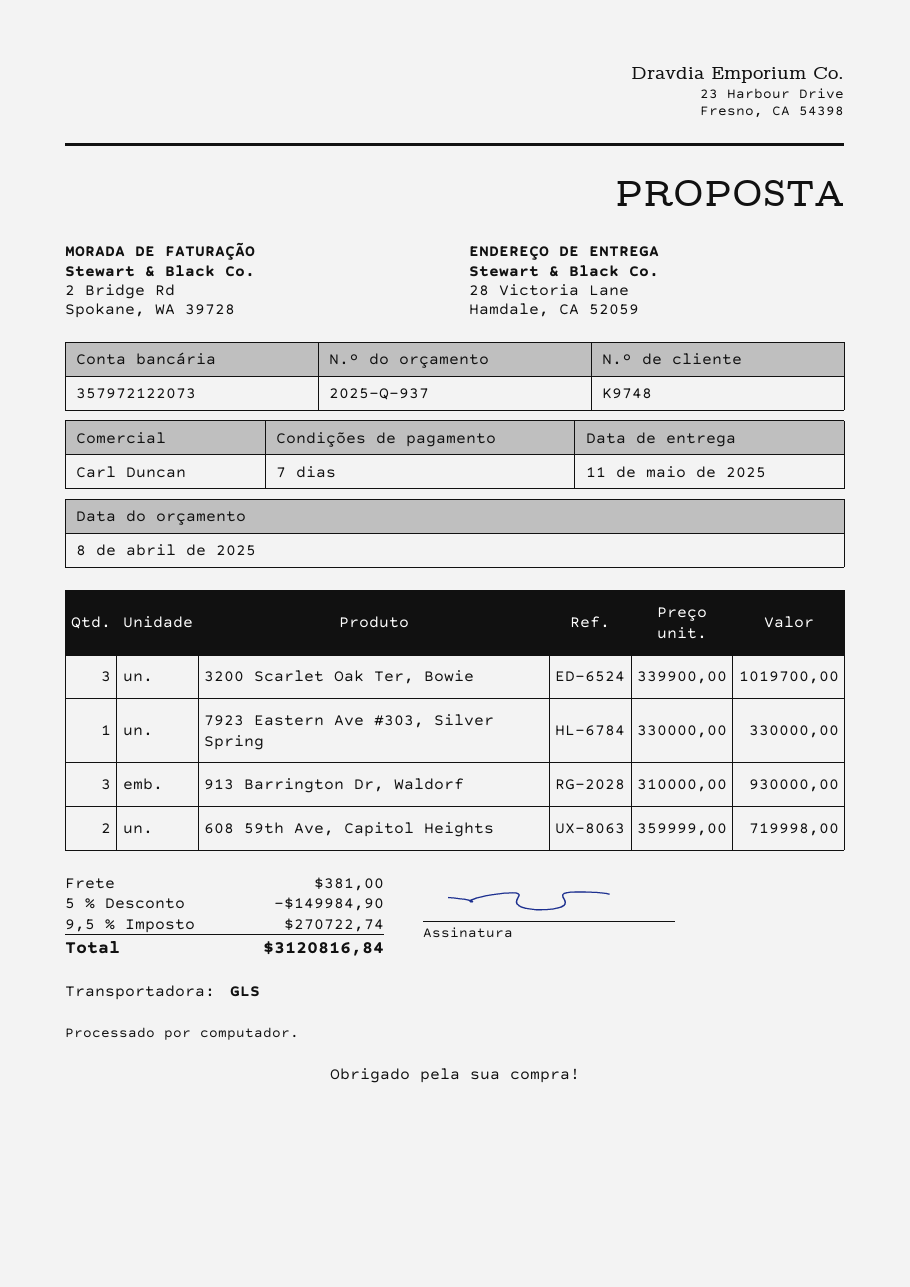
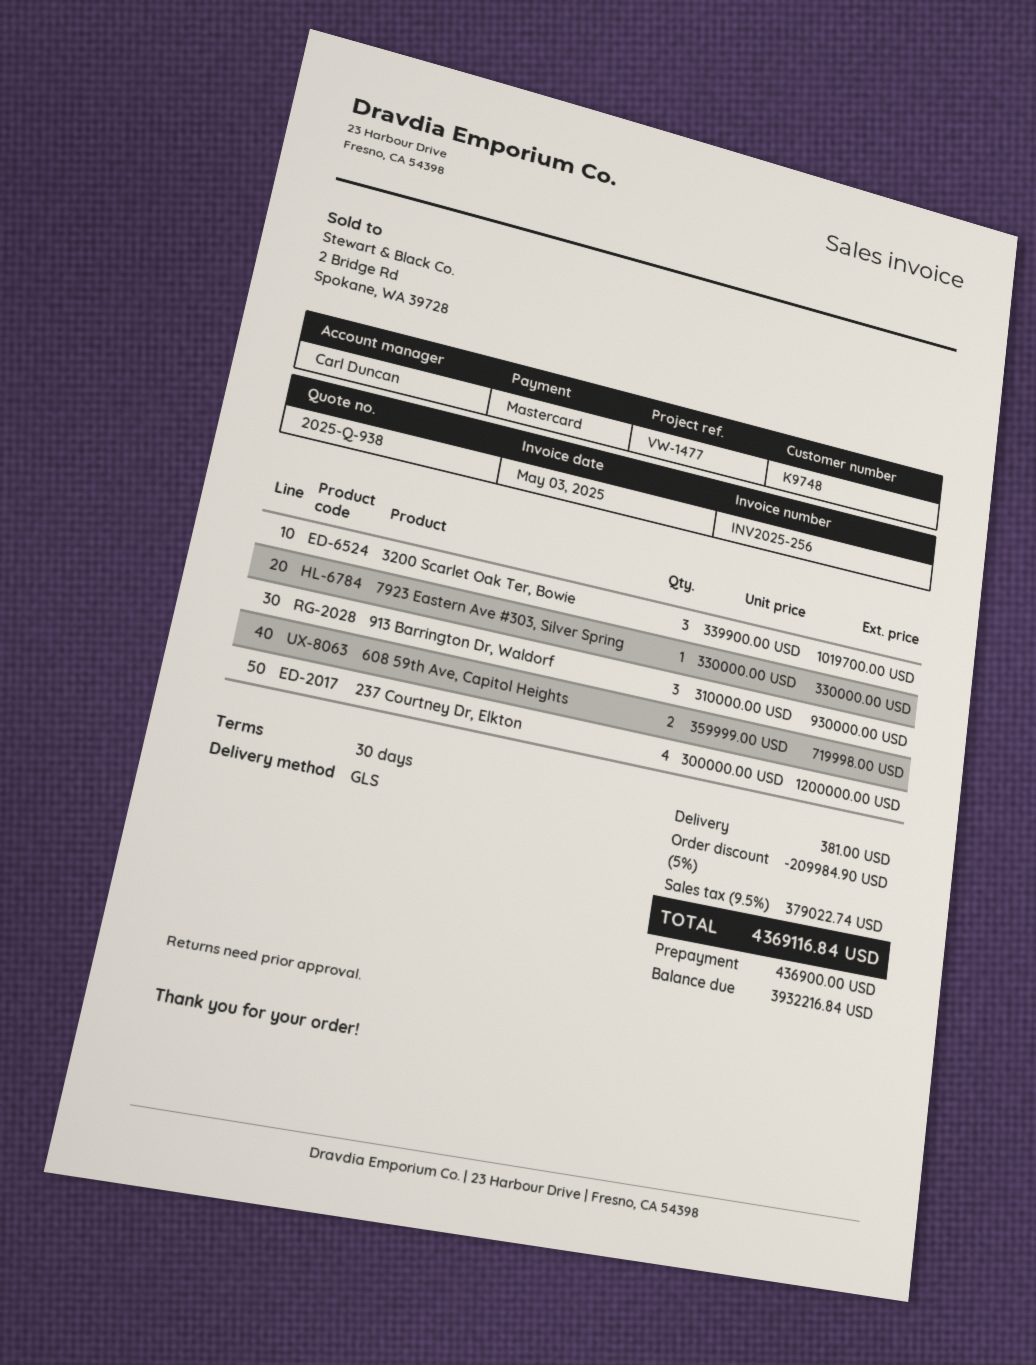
quote number: 2025-Q-937 -> 2025-Q-938
payment terms: 7 days -> 30 days
237 Courtney Dr, Elkton: none -> 4 x 300000.00 = 1200000.00
discount: 5% = 149984.90 -> 5% = 209984.90
tax: 9.5% = 270722.74 -> 9.5% = 379022.74
total: 3120816.84 -> 4369116.84

